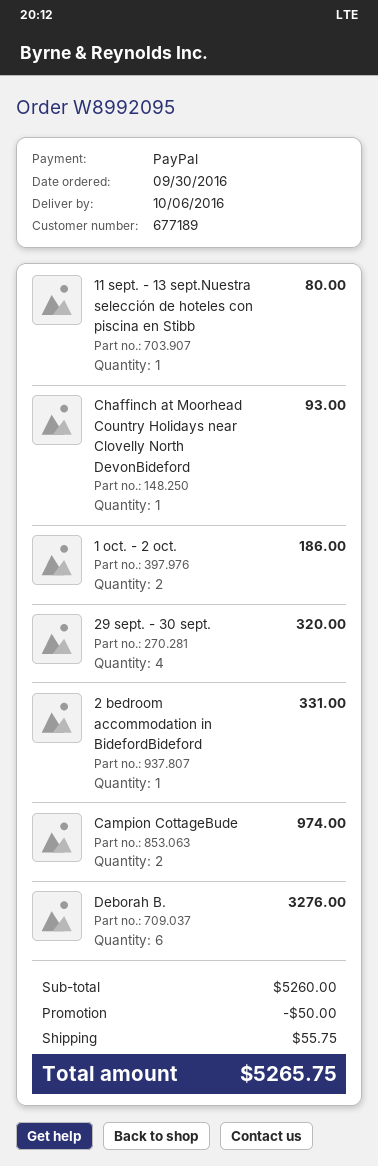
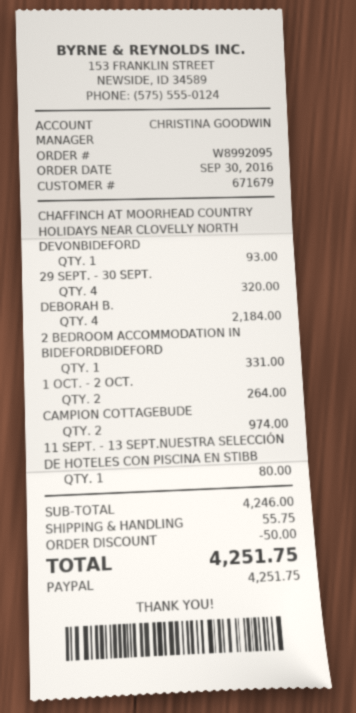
customer number: 677189 -> 671679
1 oct. - 2 oct.: 2 for 186.00 -> 2 for 264.00
Deborah B.: 6 for 3276.00 -> 4 for 2184.00
subtotal: 5260.00 -> 4246.00
total: 5265.75 -> 4251.75

